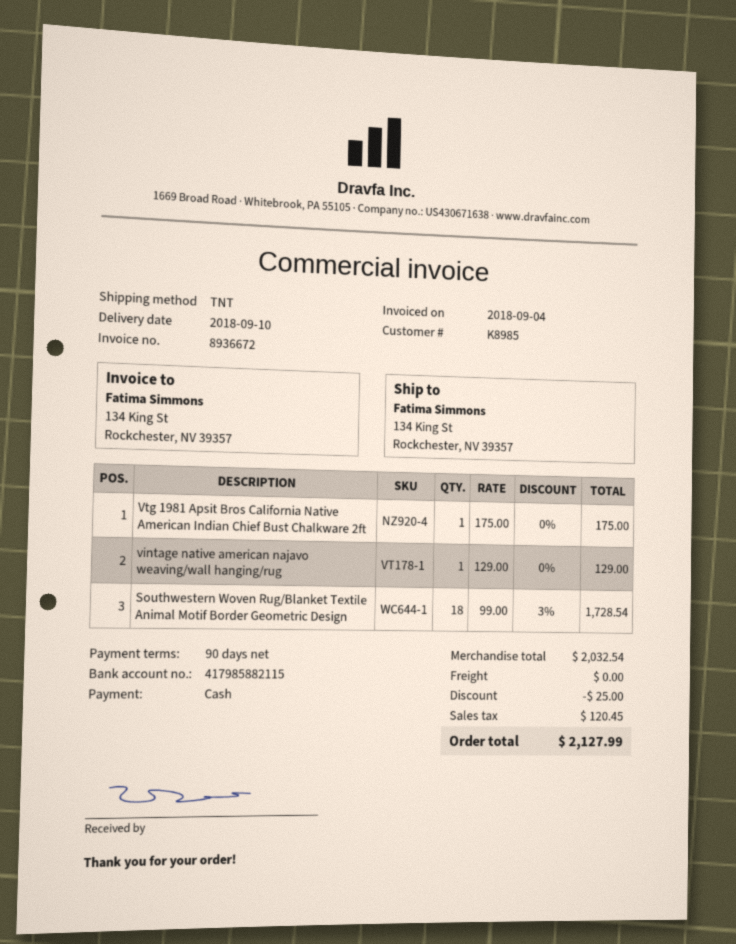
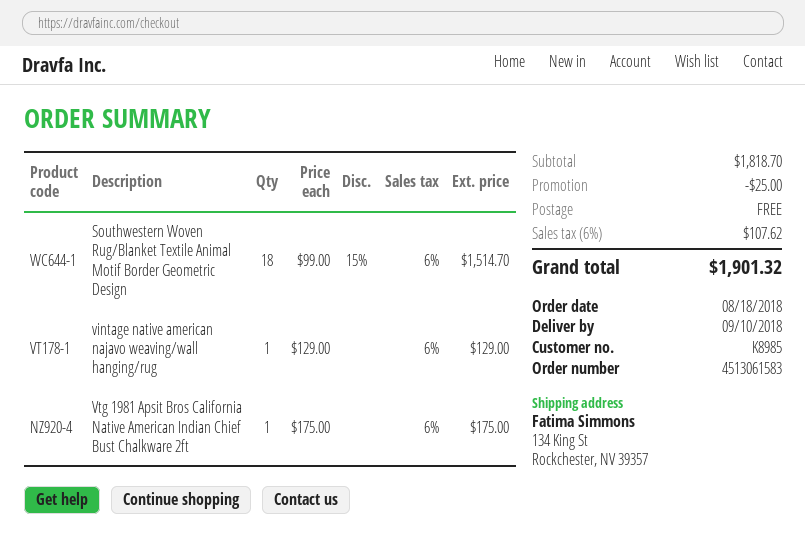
Southwestern Woven Rug/Blanket Textile Animal Motif Border Geometric Design: 18 x 99.00 - 3% = 1728.54 -> 18 x 99.00 - 15% = 1514.70
subtotal: 2032.54 -> 1818.70
tax: 120.45 -> 107.62
total: 2127.99 -> 1901.32

